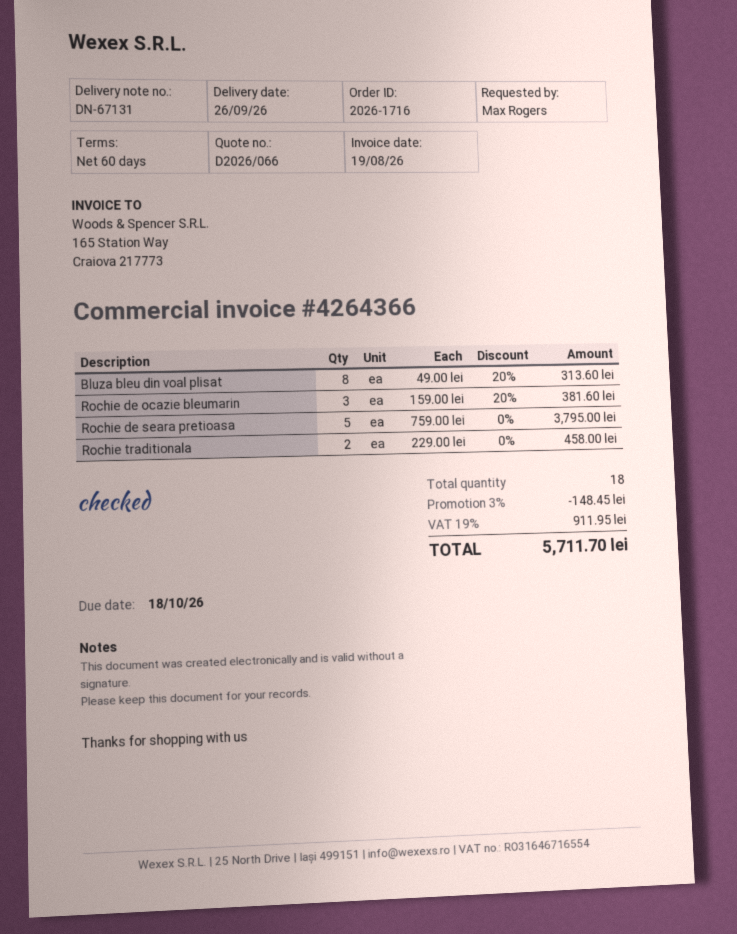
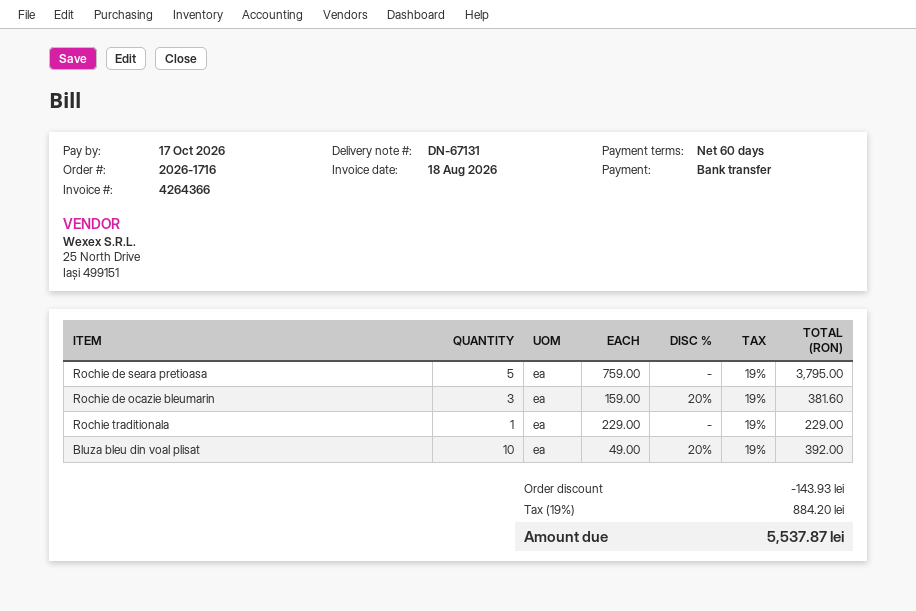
invoice date: 2026-08-19 -> 2026-08-18
due date: 2026-10-18 -> 2026-10-17
Bluza bleu din voal plisat: 8 x 49.00 - 20% = 313.60 -> 10 x 49.00 - 20% = 392.00
Rochie traditionala: 2 x 229.00 = 458.00 -> 1 x 229.00 = 229.00
discount: 148.45 -> 143.93
tax: 19% = 911.95 -> 19% = 884.20
total: 5711.70 -> 5537.87

